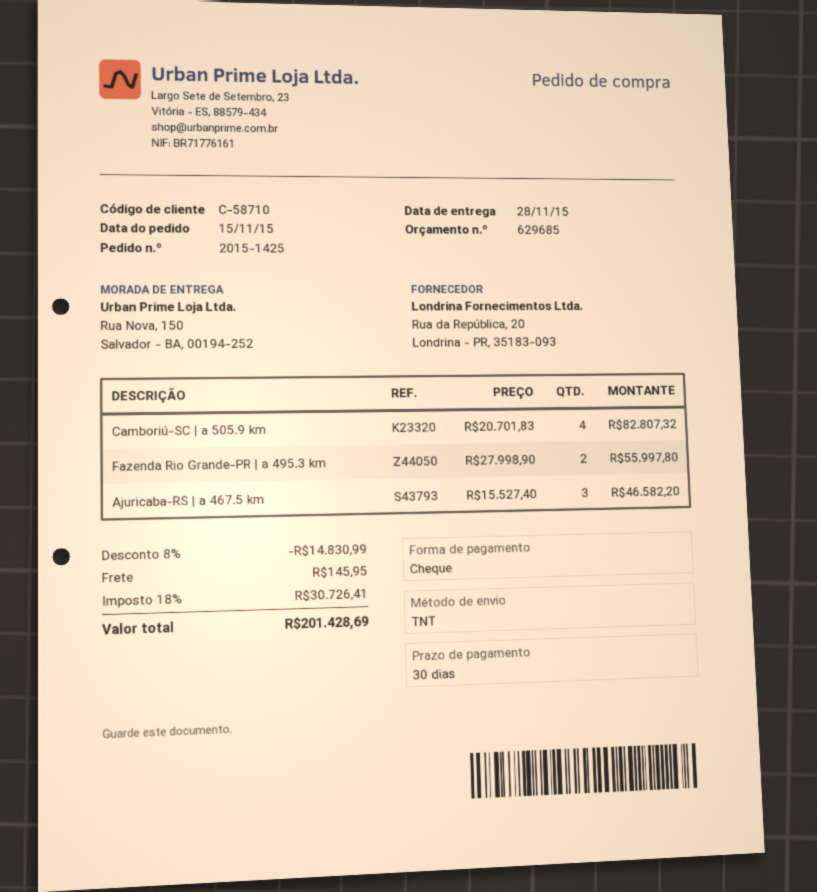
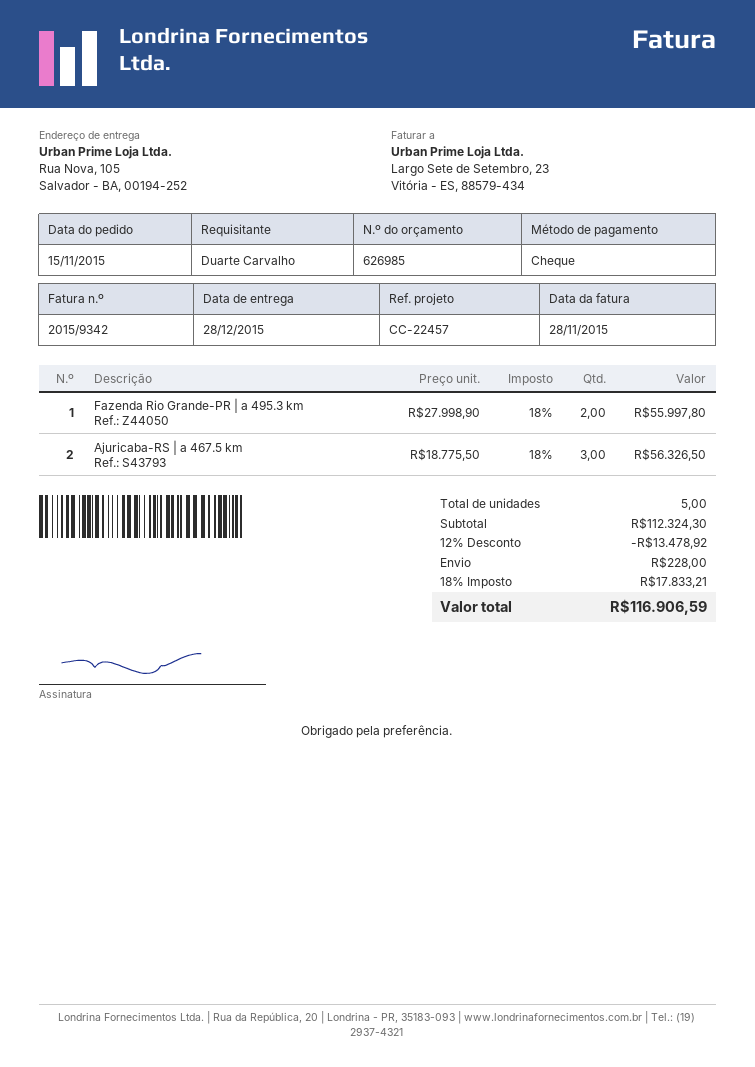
quote number: 629685 -> 626985
delivery date: 2015-11-28 -> 2015-12-28
ship to: Rua Nova, 150, Salvador - BA, 00194-252 -> Rua Nova, 105, Salvador - BA, 00194-252
Camboriú-SC | a 505.9 km: 4 x 20701.83 = 82807.32 -> none
Ajuricaba-RS | a 467.5 km: 3 x 15527.40 = 46582.20 -> 3 x 18775.50 = 56326.50
discount: 8% = 14830.99 -> 12% = 13478.92
shipping: 145.95 -> 228.00
tax: 18% = 30726.41 -> 18% = 17833.21
total: 201428.69 -> 116906.59

